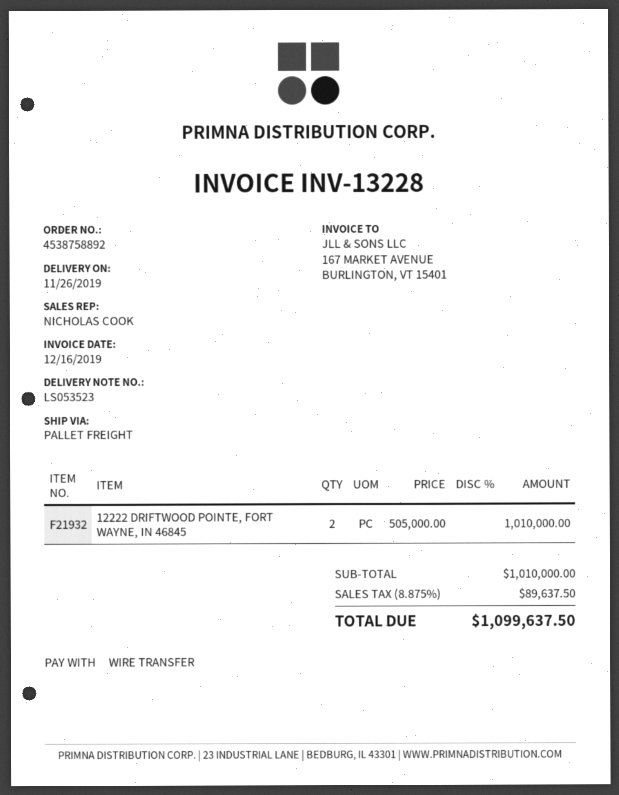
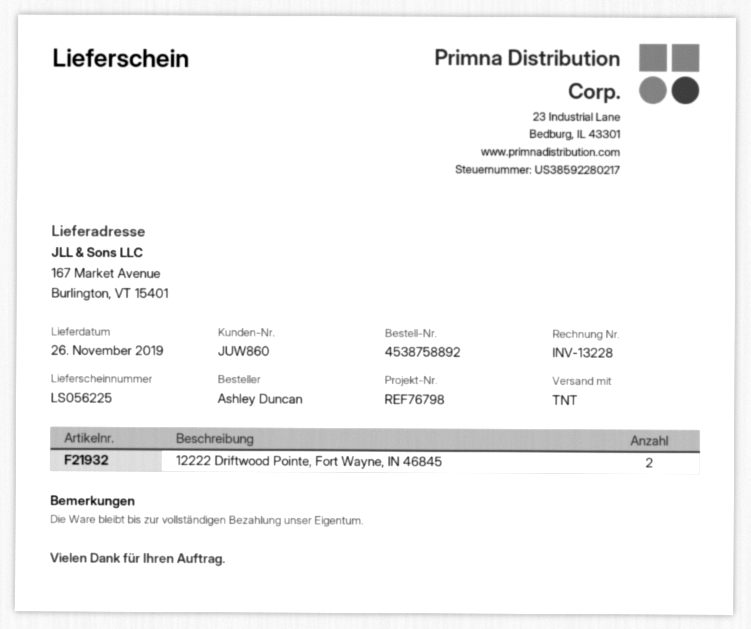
delivery note number: LS053523 -> LS056225
shipping method: pallet freight -> TNT

